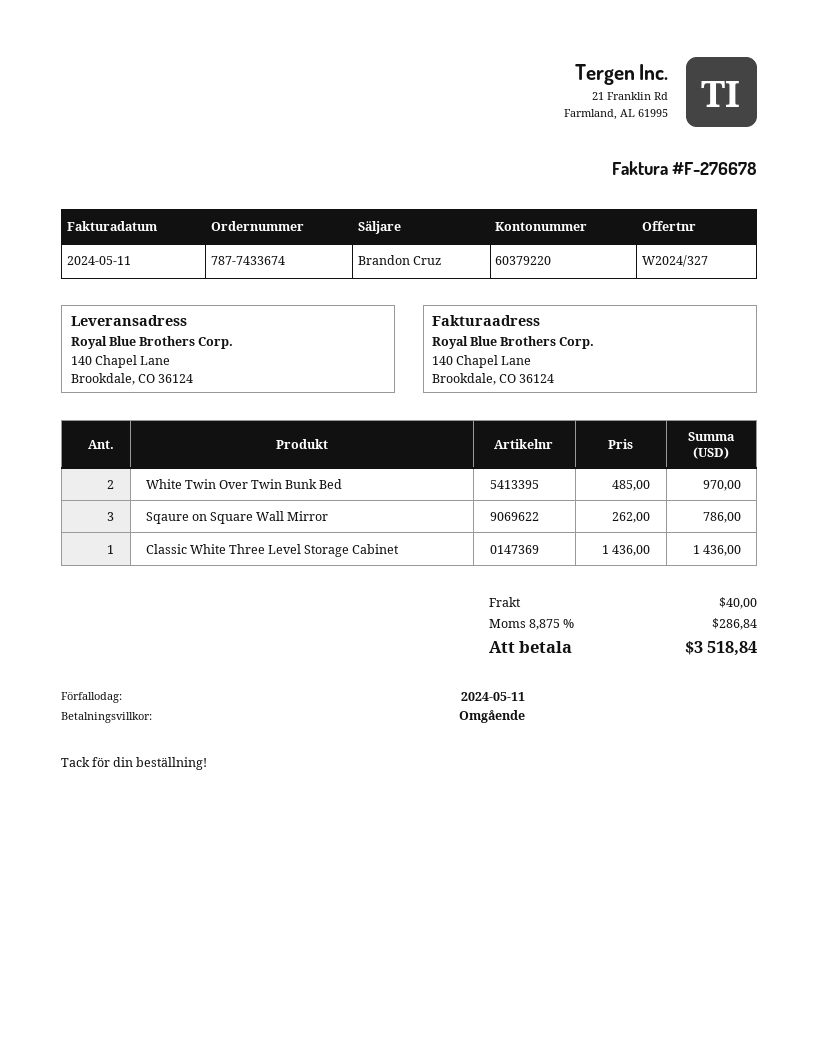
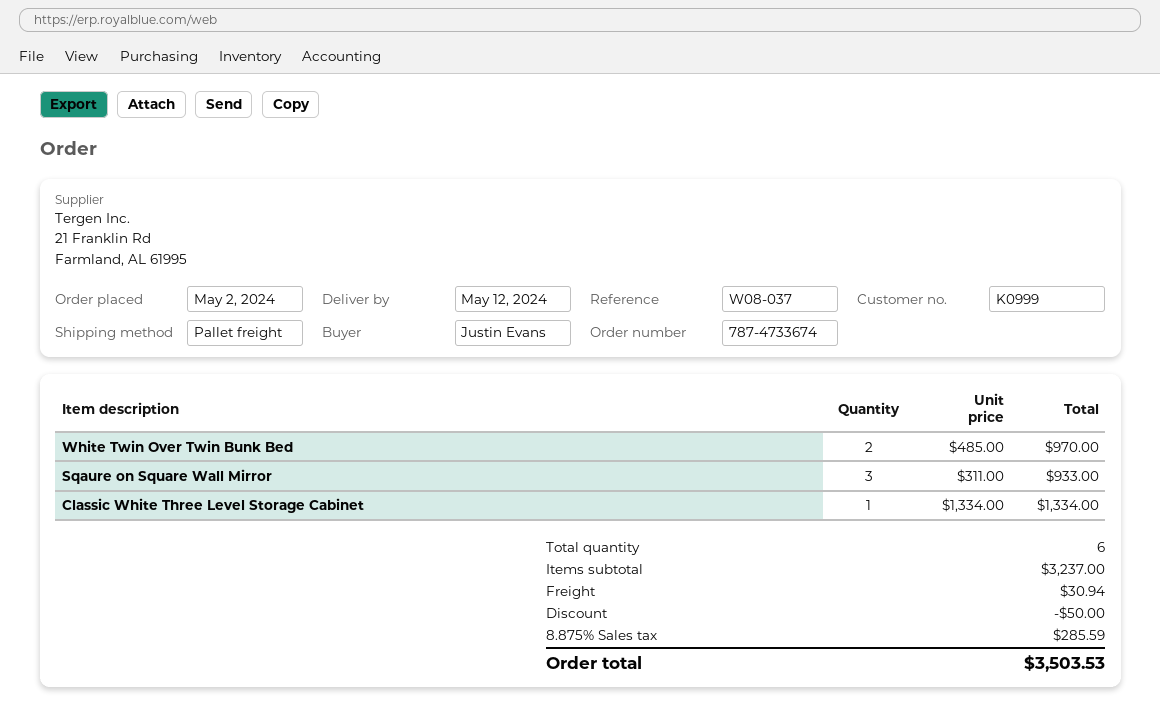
order number: 787-7433674 -> 787-4733674
Sqaure on Square Wall Mirror: 3 x 262.00 = 786.00 -> 3 x 311.00 = 933.00
Classic White Three Level Storage Cabinet: 1 x 1436.00 = 1436.00 -> 1 x 1334.00 = 1334.00
discount: none -> 50.00
shipping: 40.00 -> 30.94
tax: 8.875% = 286.84 -> 8.875% = 285.59
total: 3518.84 -> 3503.53

